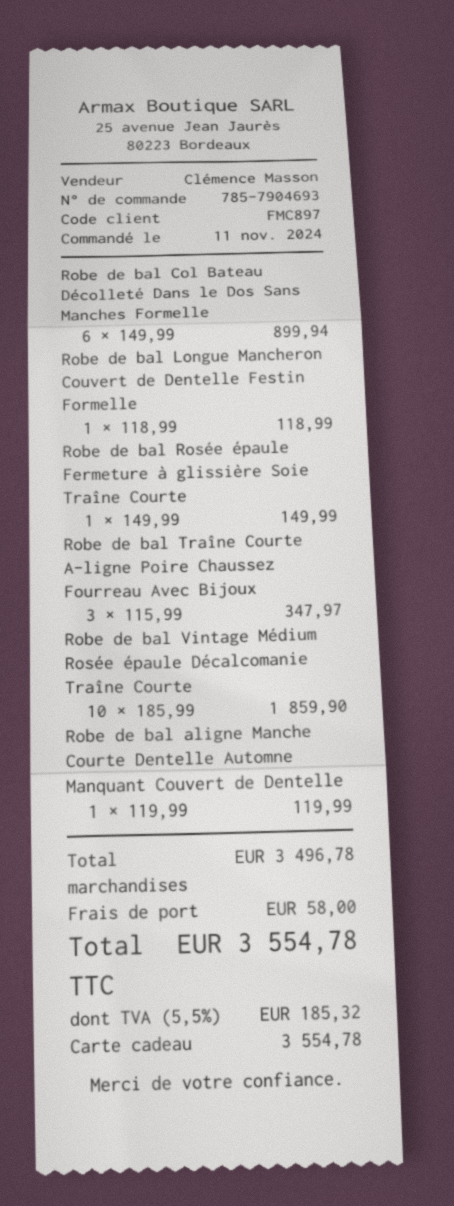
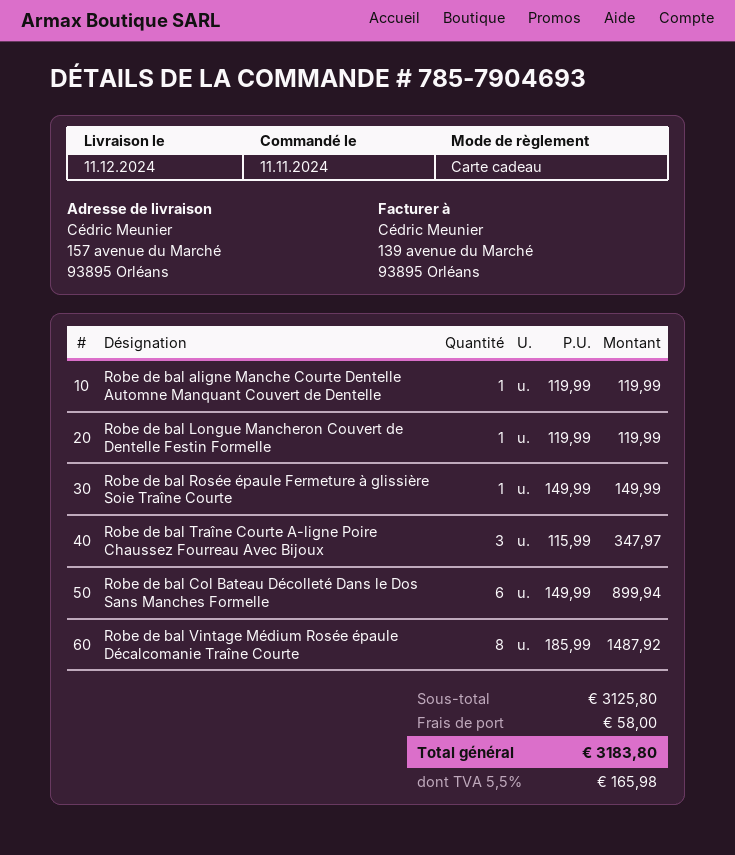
Robe de bal Longue Mancheron Couvert de Dentelle Festin Formelle: 1 x 118.99 = 118.99 -> 1 x 119.99 = 119.99
Robe de bal Vintage Médium Rosée épaule Décalcomanie Traîne Courte: 10 x 185.99 = 1859.90 -> 8 x 185.99 = 1487.92
subtotal: 3496.78 -> 3125.80
tax: 5.5% = 185.32 -> 5.5% = 165.98
total: 3554.78 -> 3183.80

